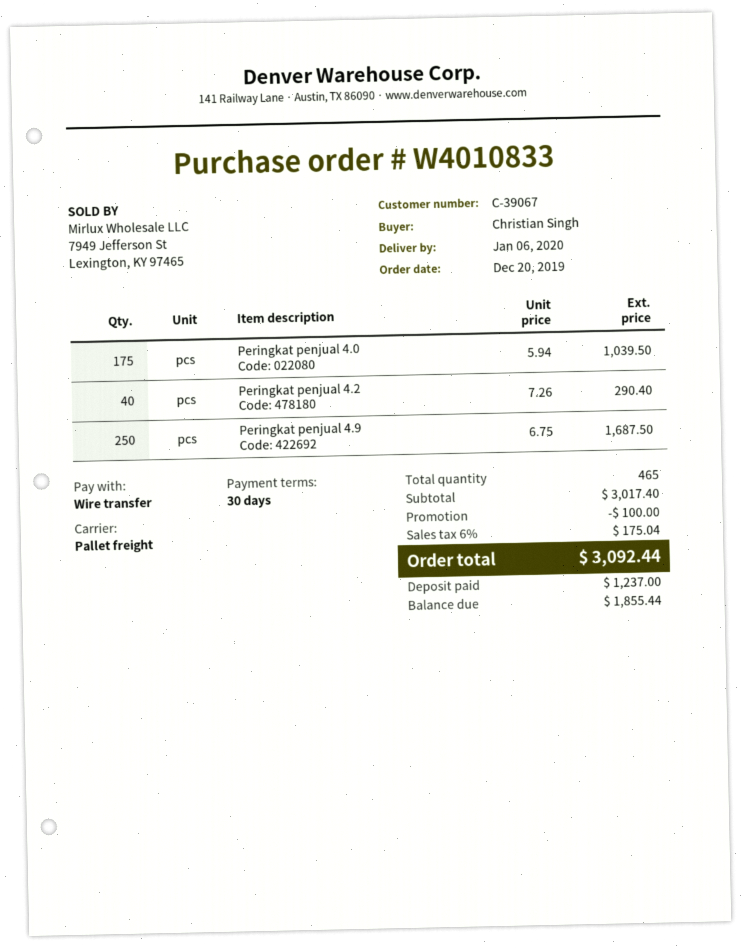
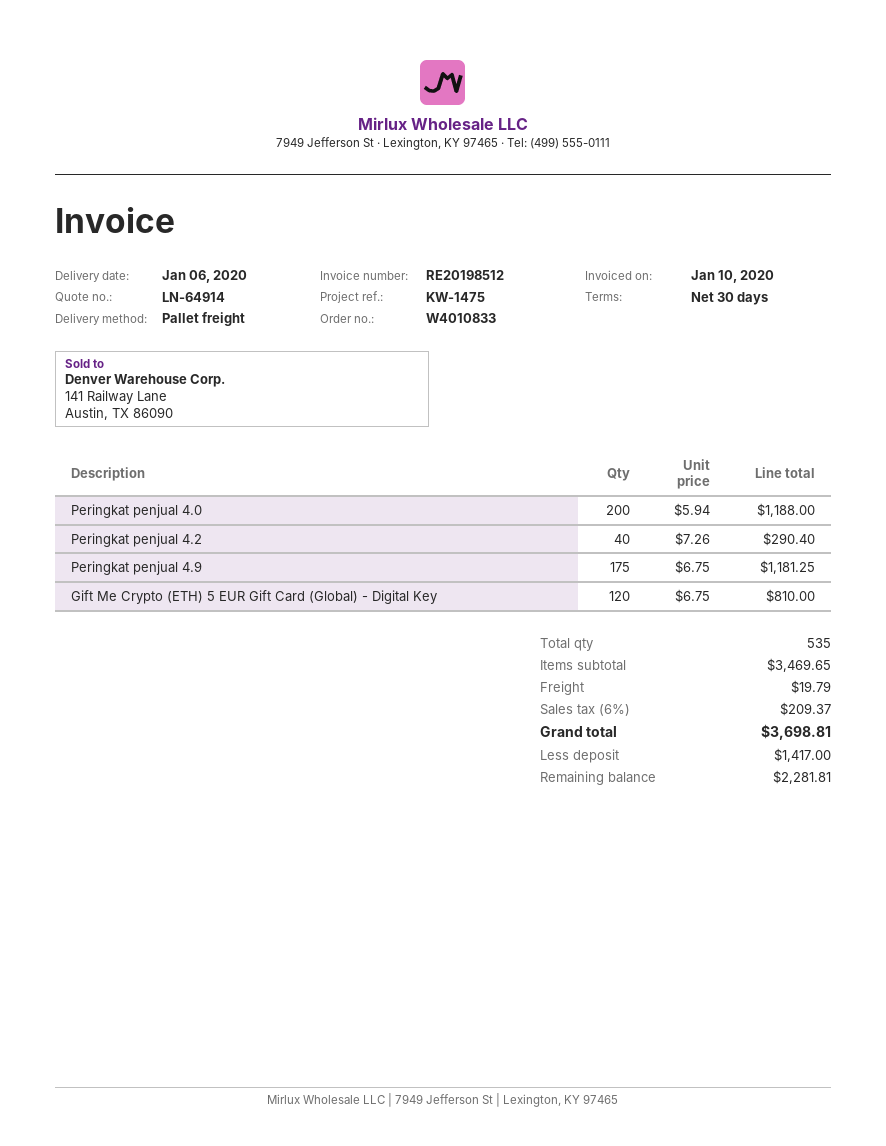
Peringkat penjual 4.0: 175 x 5.94 = 1039.50 -> 200 x 5.94 = 1188.00
Peringkat penjual 4.9: 250 x 6.75 = 1687.50 -> 175 x 6.75 = 1181.25
Gift Me Crypto (ETH) 5 EUR Gift Card (Global) - Digital Key: none -> 120 x 6.75 = 810.00
total quantity: 465 -> 535
subtotal: 3017.40 -> 3469.65
discount: 100.00 -> none
shipping: none -> 19.79
tax: 6% = 175.04 -> 6% = 209.37
total: 3092.44 -> 3698.81
deposit: 1237.00 -> 1417.00
balance: 1855.44 -> 2281.81

